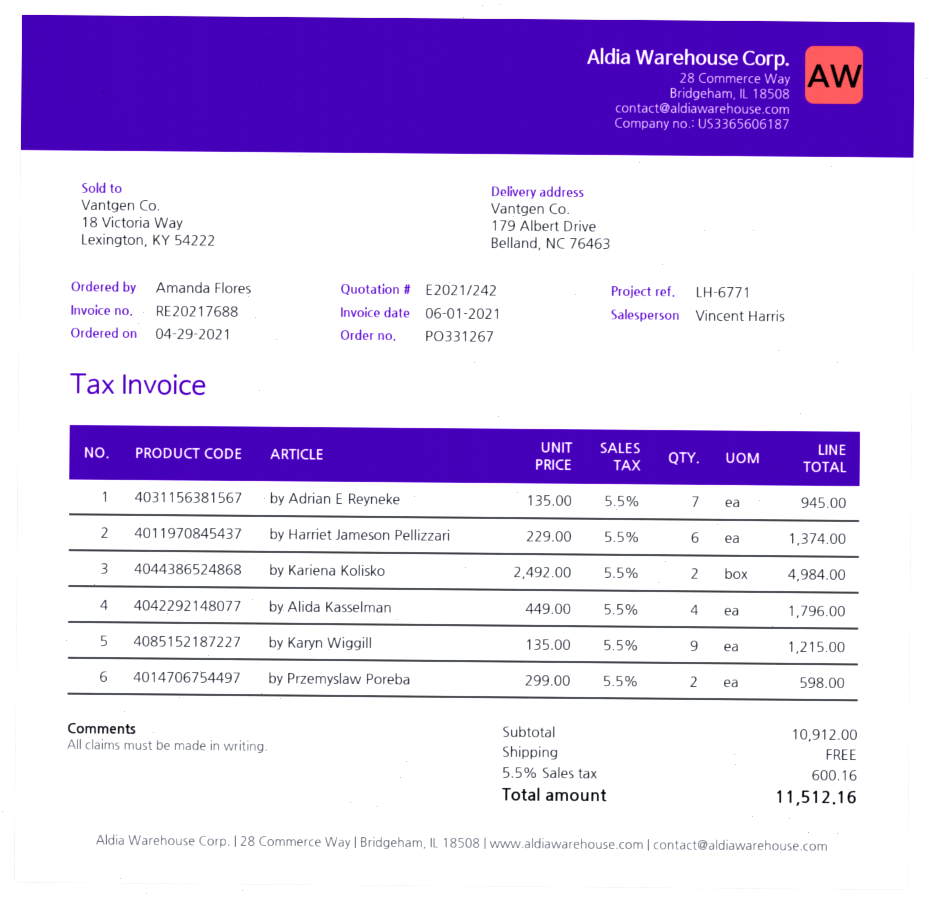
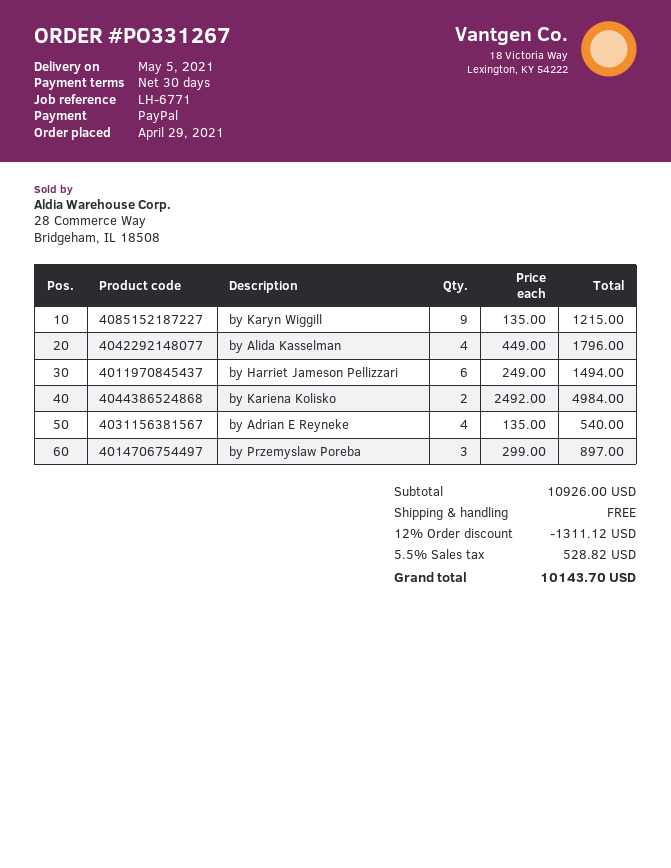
by Adrian E Reyneke: 7 x 135.00 = 945.00 -> 4 x 135.00 = 540.00
by Harriet Jameson Pellizzari: 6 x 229.00 = 1374.00 -> 6 x 249.00 = 1494.00
by Przemyslaw Poreba: 2 x 299.00 = 598.00 -> 3 x 299.00 = 897.00
subtotal: 10912.00 -> 10926.00
discount: none -> 12% = 1311.12
tax: 5.5% = 600.16 -> 5.5% = 528.82
total: 11512.16 -> 10143.70

